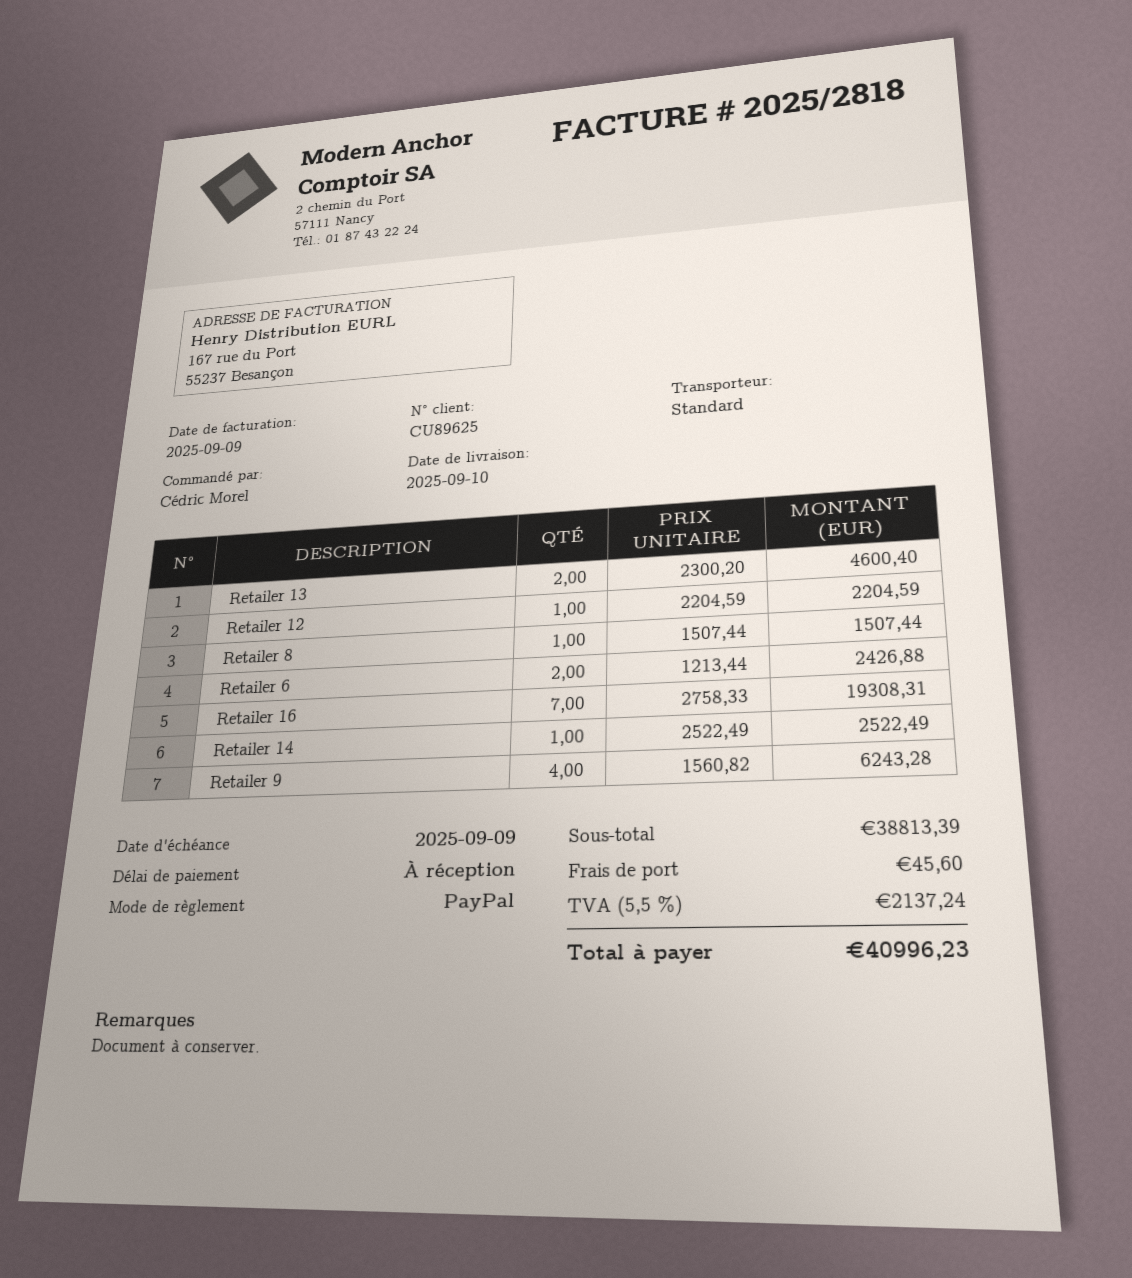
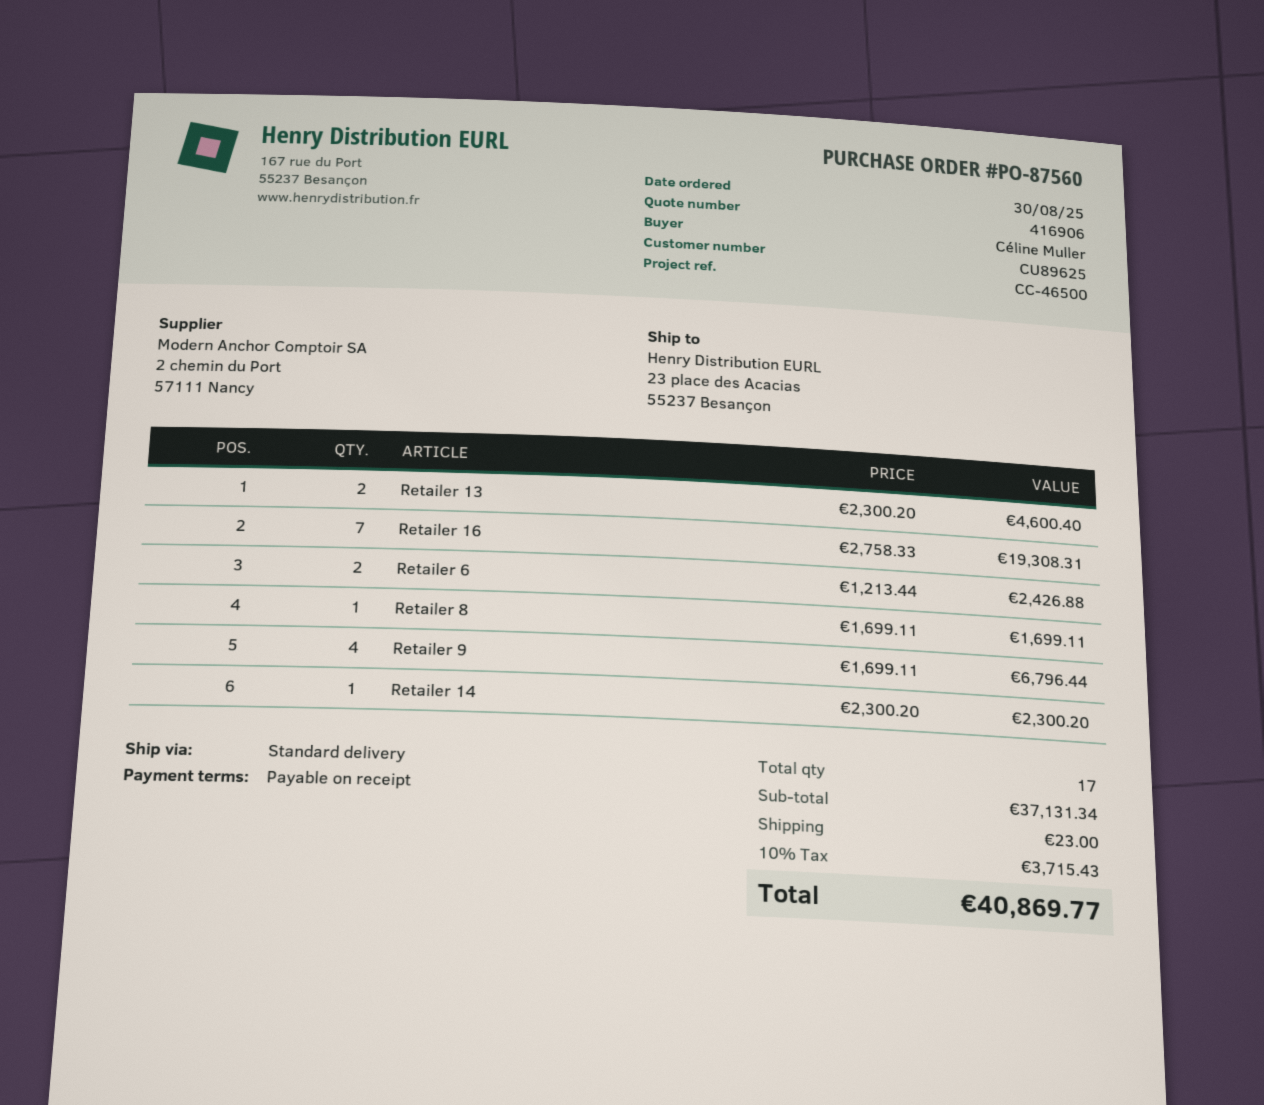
ordered by: Cédric Morel -> Céline Muller
Retailer 12: 1 x 2204.59 = 2204.59 -> none
Retailer 8: 1 x 1507.44 = 1507.44 -> 1 x 1699.11 = 1699.11
Retailer 14: 1 x 2522.49 = 2522.49 -> 1 x 2300.20 = 2300.20
Retailer 9: 4 x 1560.82 = 6243.28 -> 4 x 1699.11 = 6796.44
subtotal: 38813.39 -> 37131.34
shipping: 45.60 -> 23.00
tax: 5.5% = 2137.24 -> 10% = 3715.43
total: 40996.23 -> 40869.77

